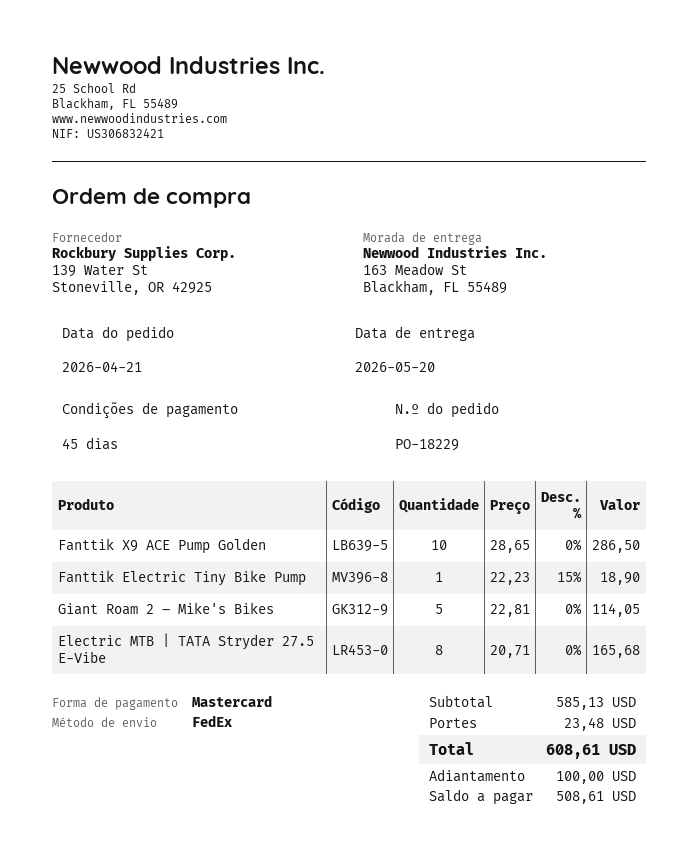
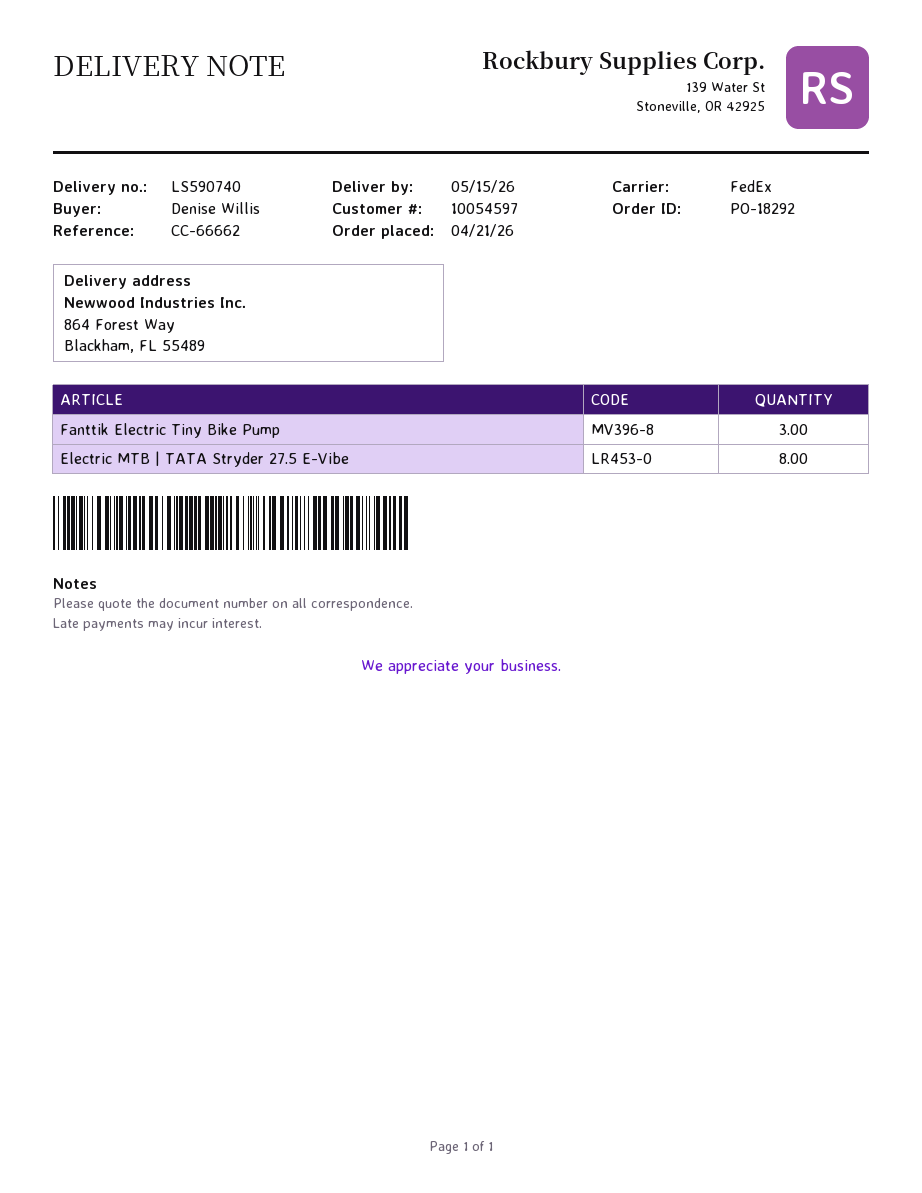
order number: PO-18229 -> PO-18292
delivery date: 2026-05-20 -> 2026-05-15
ship to: 163 Meadow St, Blackham, FL 55489 -> 864 Forest Way, Blackham, FL 55489
Fanttik X9 ACE Pump Golden: 10 -> none
Fanttik Electric Tiny Bike Pump: 1 -> 3
Giant Roam 2 – Mike's Bikes: 5 -> none

